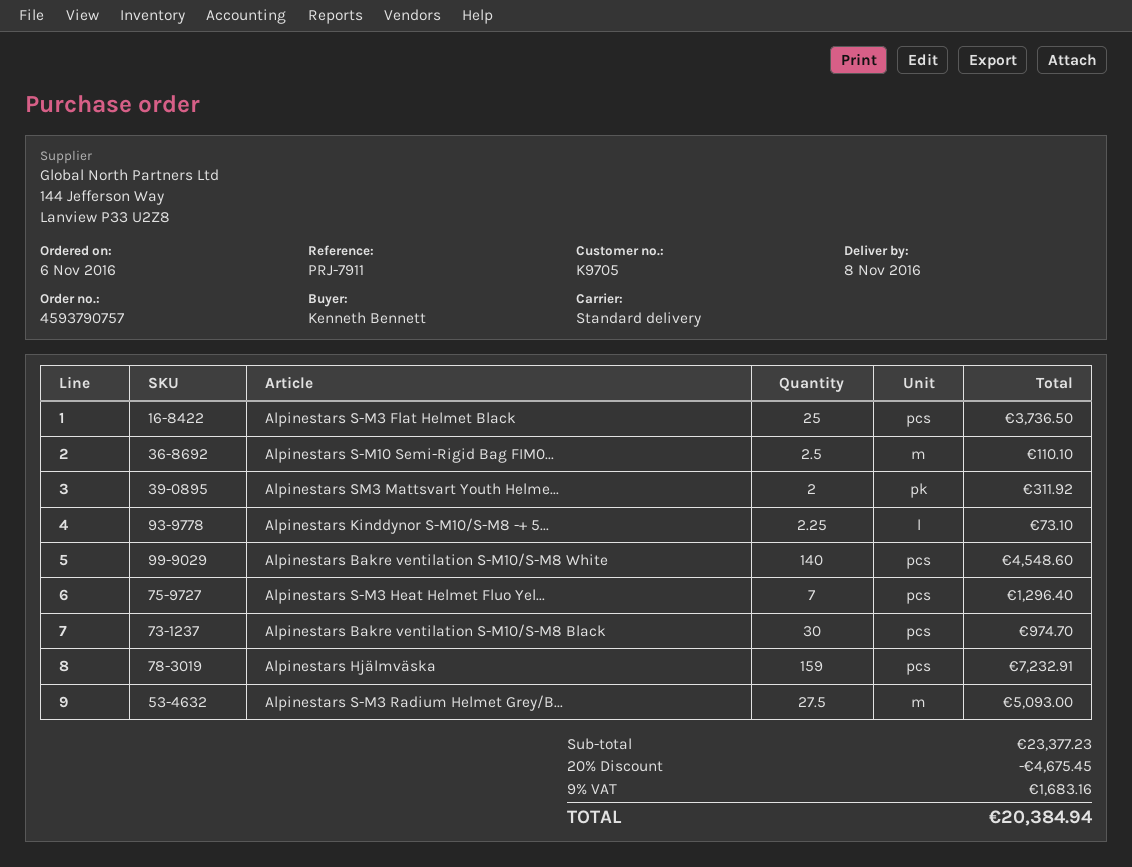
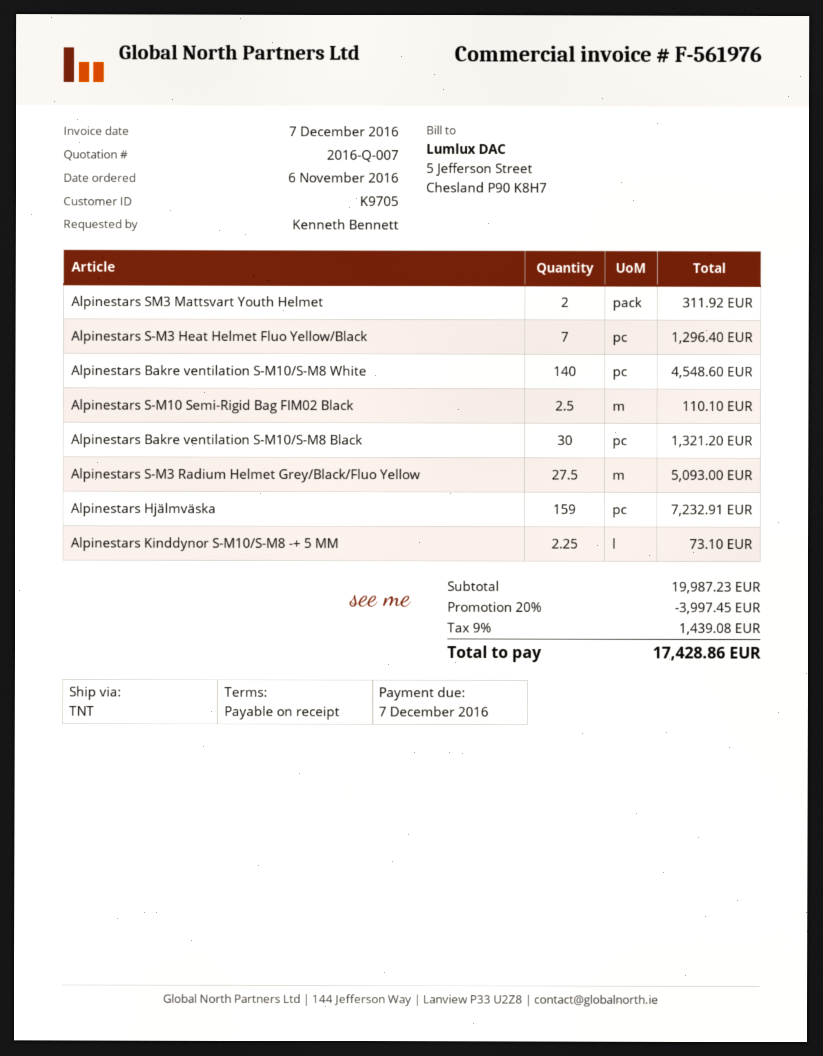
shipping method: standard -> TNT
Alpinestars S-M3 Flat Helmet Black: 25 for 3736.50 -> none
Alpinestars Bakre ventilation S-M10/S-M8 Black: 30 for 974.70 -> 30 for 1321.20
subtotal: 23377.23 -> 19987.23
discount: 20% = 4675.45 -> 20% = 3997.45
tax: 9% = 1683.16 -> 9% = 1439.08
total: 20384.94 -> 17428.86

